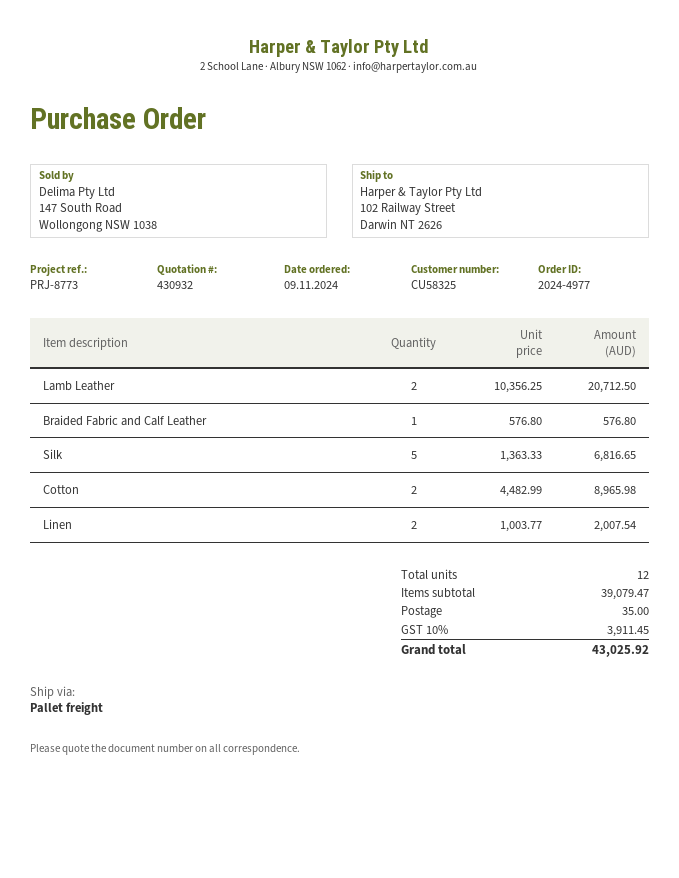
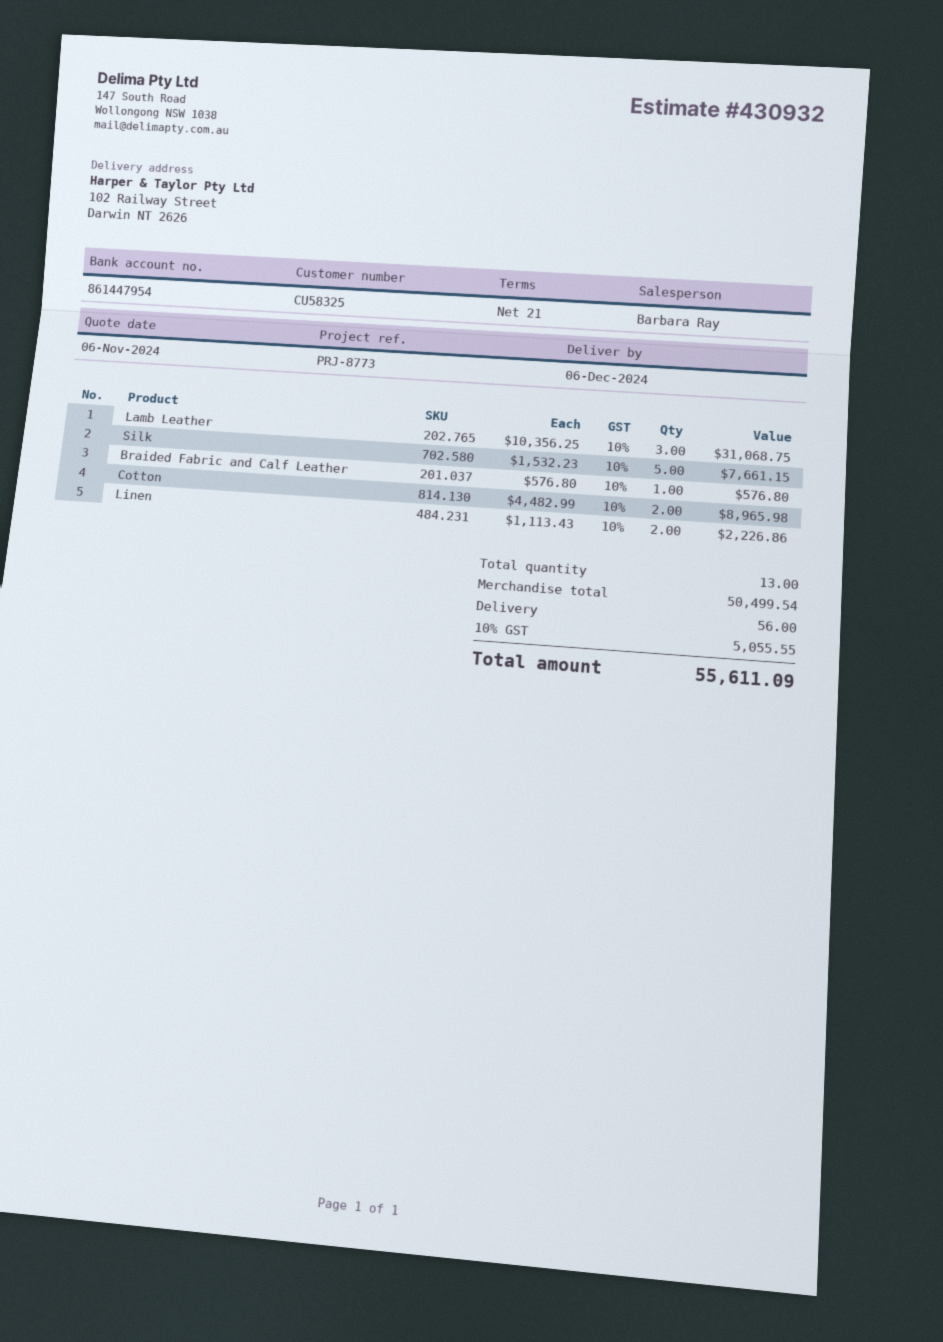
Lamb Leather: 2 x 10356.25 = 20712.50 -> 3 x 10356.25 = 31068.75
Silk: 5 x 1363.33 = 6816.65 -> 5 x 1532.23 = 7661.15
Linen: 2 x 1003.77 = 2007.54 -> 2 x 1113.43 = 2226.86
total quantity: 12 -> 13
subtotal: 39079.47 -> 50499.54
shipping: 35.00 -> 56.00
tax: 10% = 3911.45 -> 10% = 5055.55
total: 43025.92 -> 55611.09

